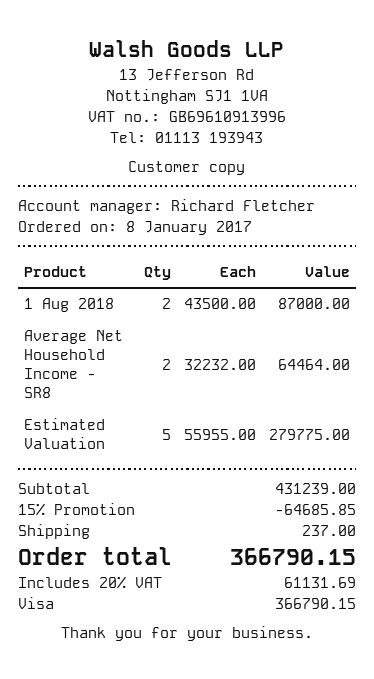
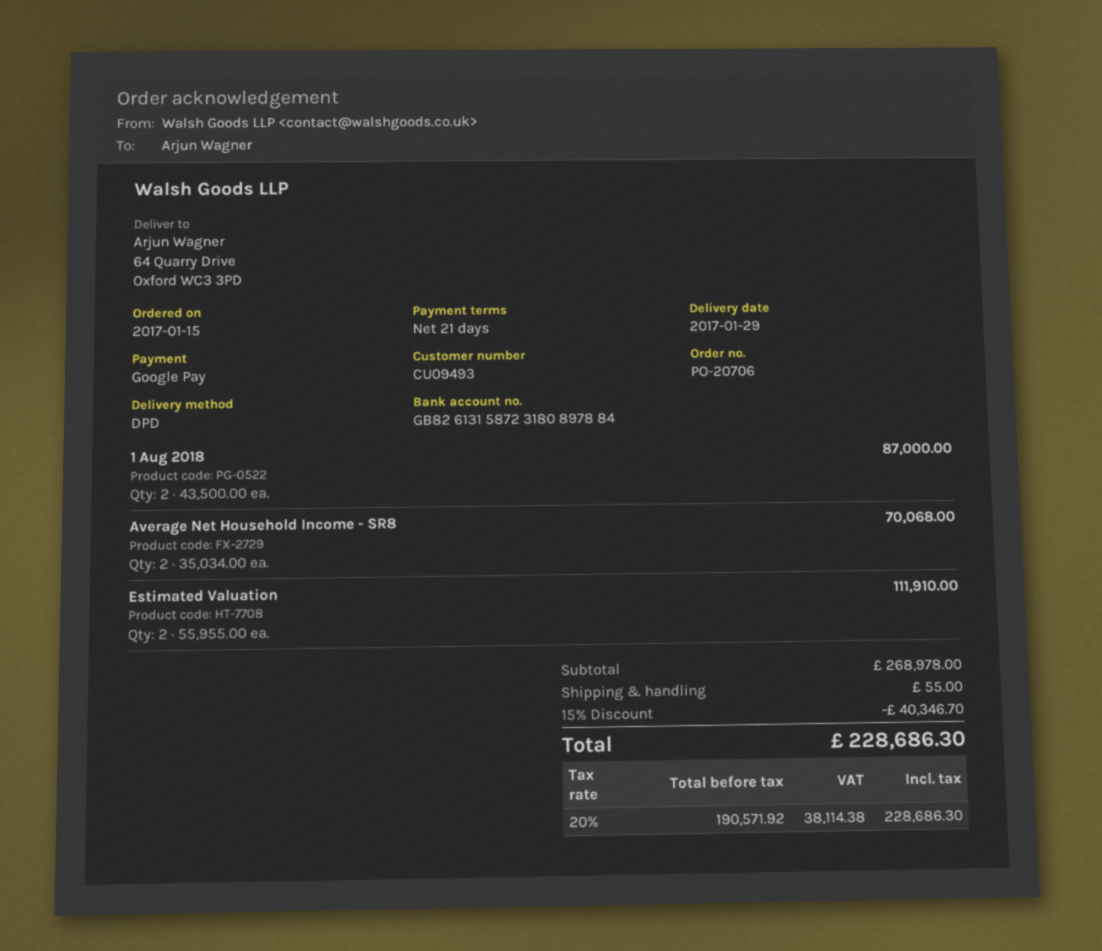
order date: 2017-01-08 -> 2017-01-15
payment method: Visa -> Google Pay
Average Net Household Income - SR8: 2 x 32232.00 = 64464.00 -> 2 x 35034.00 = 70068.00
Estimated Valuation: 5 x 55955.00 = 279775.00 -> 2 x 55955.00 = 111910.00
subtotal: 431239.00 -> 268978.00
discount: 15% = 64685.85 -> 15% = 40346.70
shipping: 237.00 -> 55.00
tax: 20% = 61131.69 -> 20% = 38114.38
total: 366790.15 -> 228686.30

